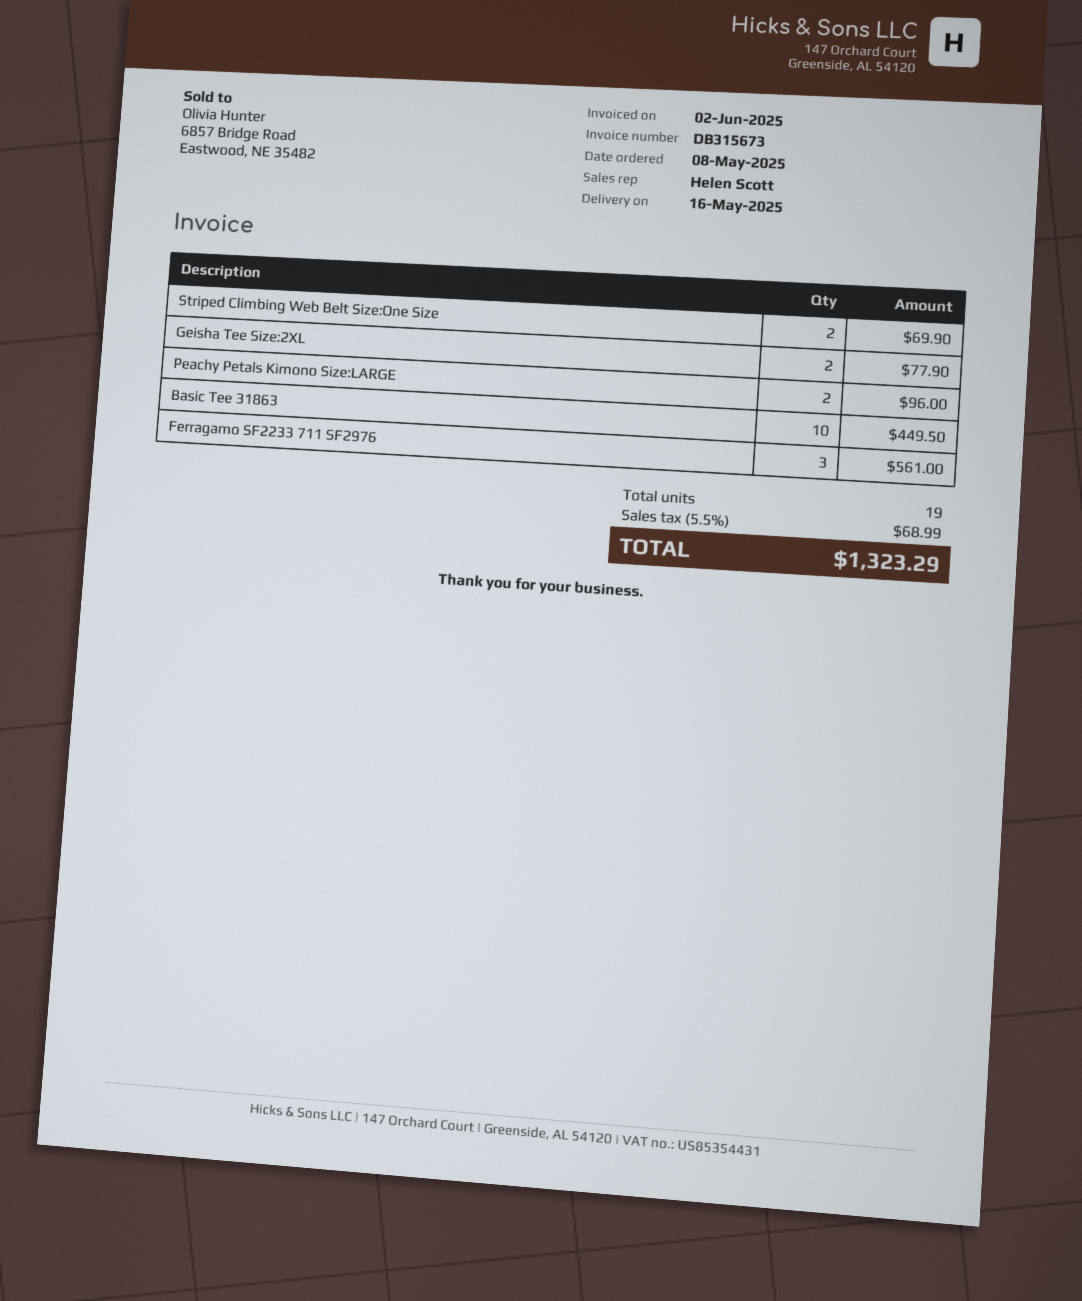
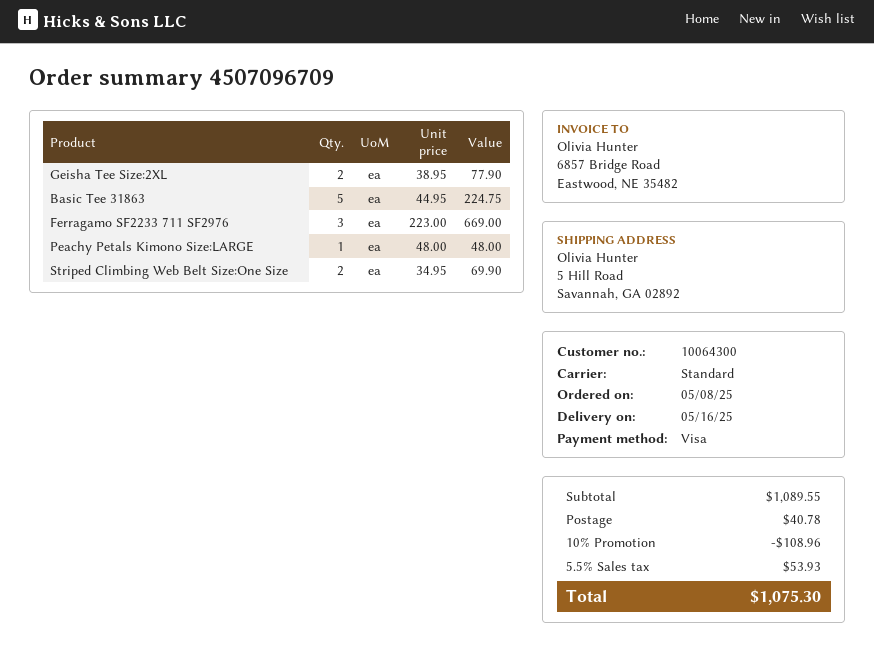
Peachy Petals Kimono Size:LARGE: 2 for 96.00 -> 1 for 48.00
Basic Tee 31863: 10 for 449.50 -> 5 for 224.75
Ferragamo SF2233 711 SF2976: 3 for 561.00 -> 3 for 669.00
discount: none -> 10% = 108.96
shipping: none -> 40.78
tax: 5.5% = 68.99 -> 5.5% = 53.93
total: 1323.29 -> 1075.30

